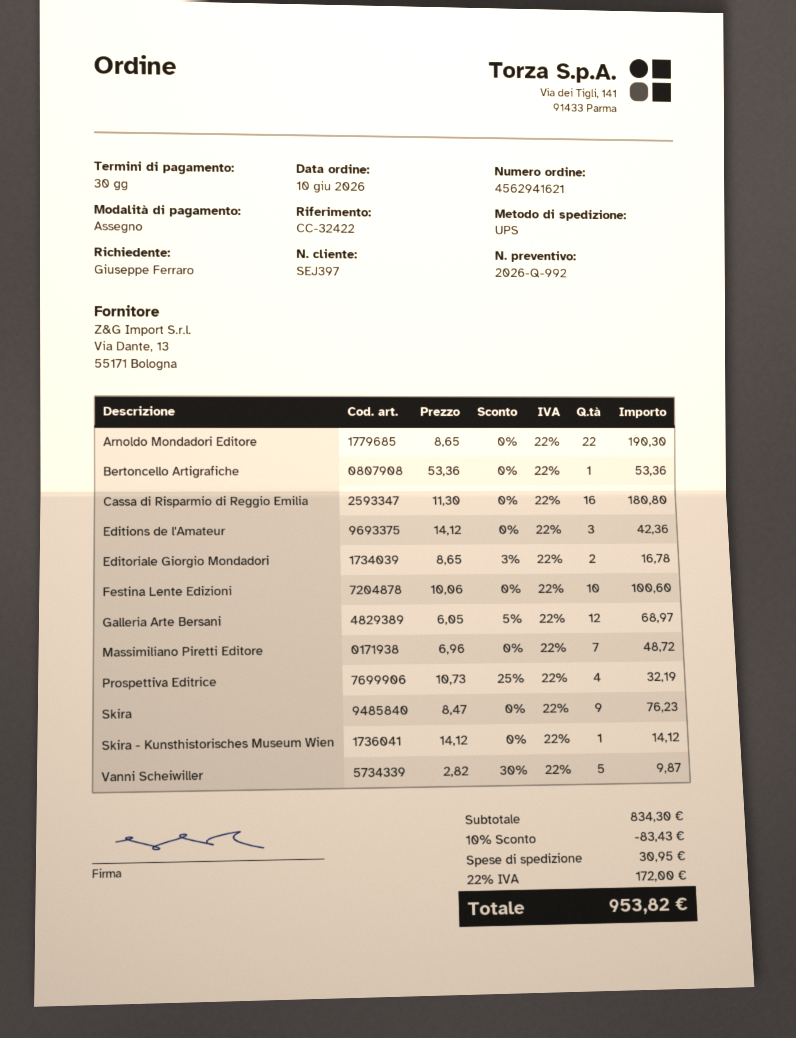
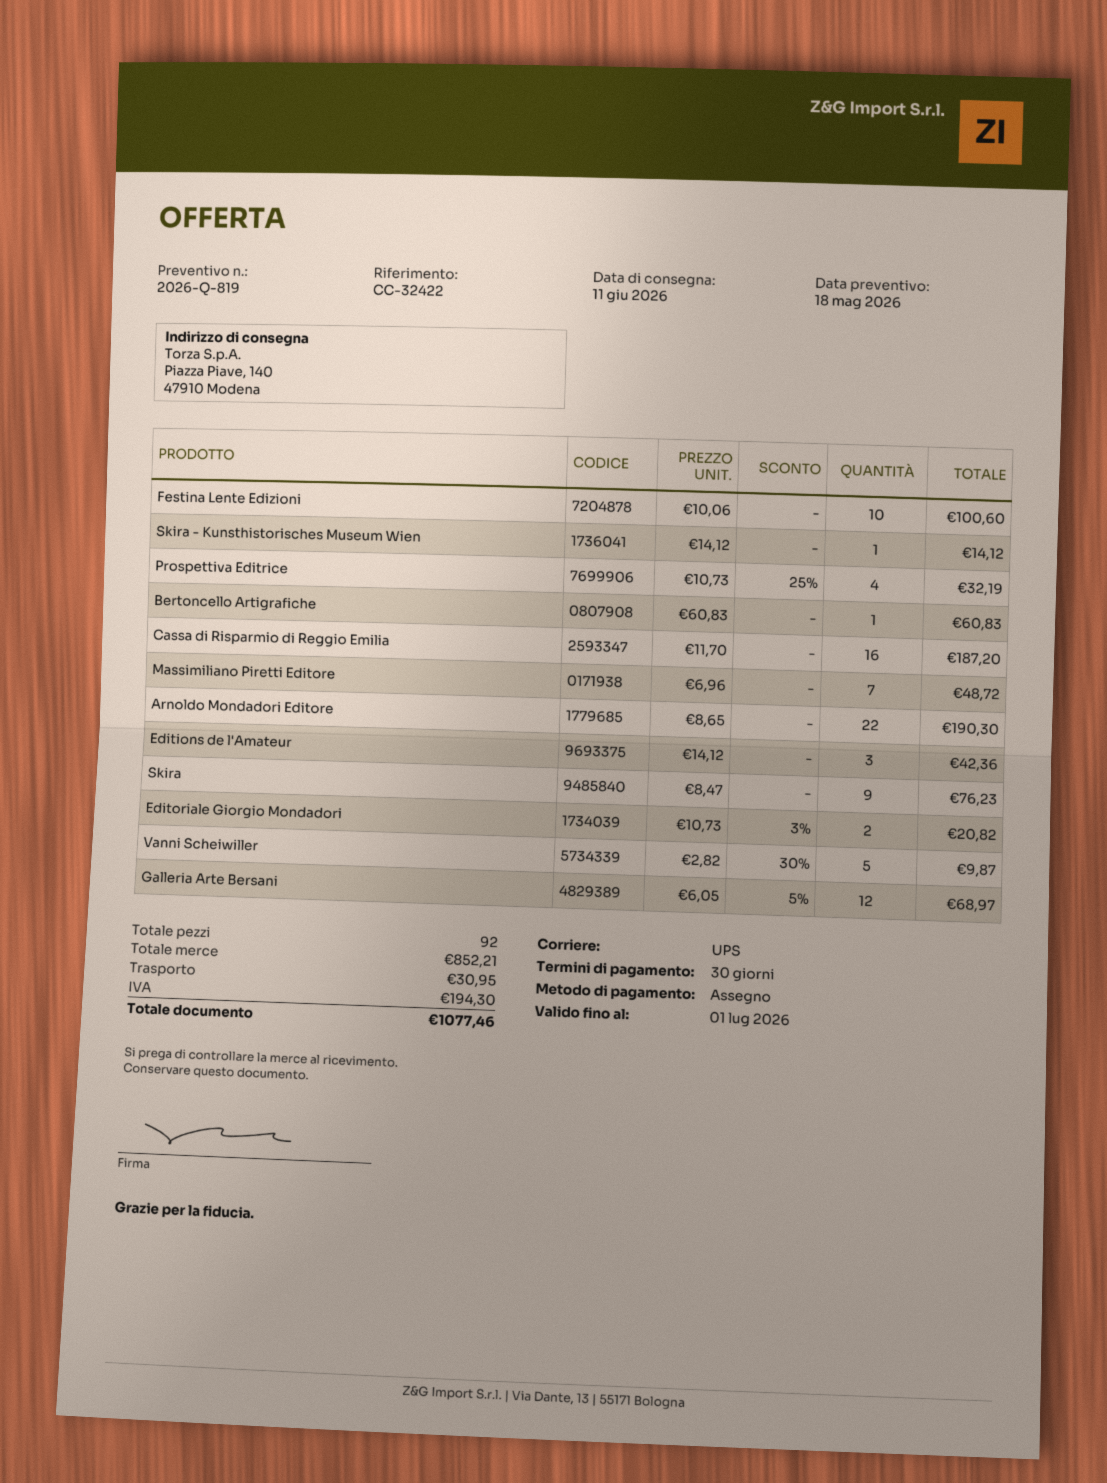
quote number: 2026-Q-992 -> 2026-Q-819
Bertoncello Artigrafiche: 1 x 53.36 = 53.36 -> 1 x 60.83 = 60.83
Cassa di Risparmio di Reggio Emilia: 16 x 11.30 = 180.80 -> 16 x 11.70 = 187.20
Editoriale Giorgio Mondadori: 2 x 8.65 - 3% = 16.78 -> 2 x 10.73 - 3% = 20.82
subtotal: 834.30 -> 852.21
discount: 10% = 83.43 -> none
tax: 172.00 -> 194.30
total: 953.82 -> 1077.46

